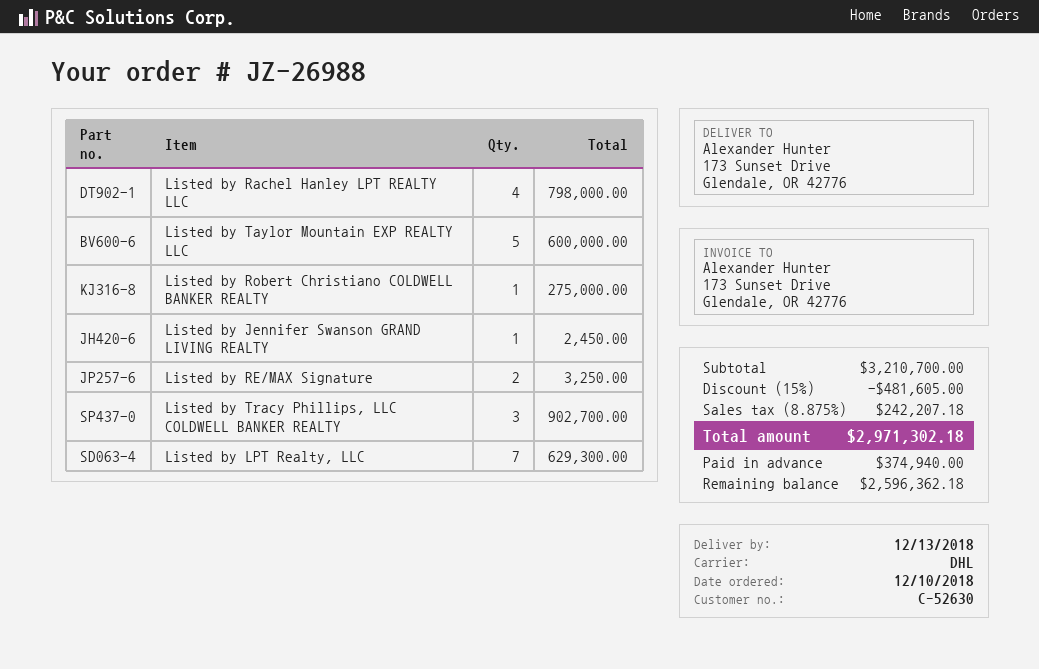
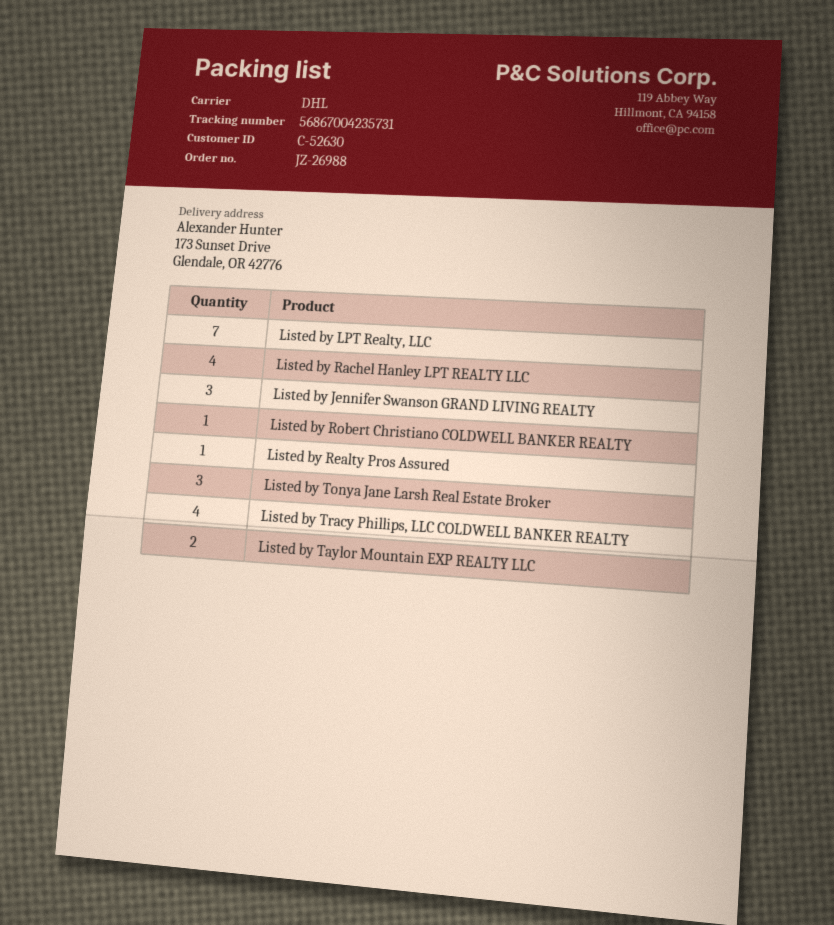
Listed by Taylor Mountain EXP REALTY LLC: 5 -> 2
Listed by Jennifer Swanson GRAND LIVING REALTY: 1 -> 3
Listed by RE/MAX Signature: 2 -> none
Listed by Tracy Phillips, LLC COLDWELL BANKER REALTY: 3 -> 4
Listed by Realty Pros Assured: none -> 1
Listed by Tonya Jane Larsh Real Estate Broker: none -> 3

